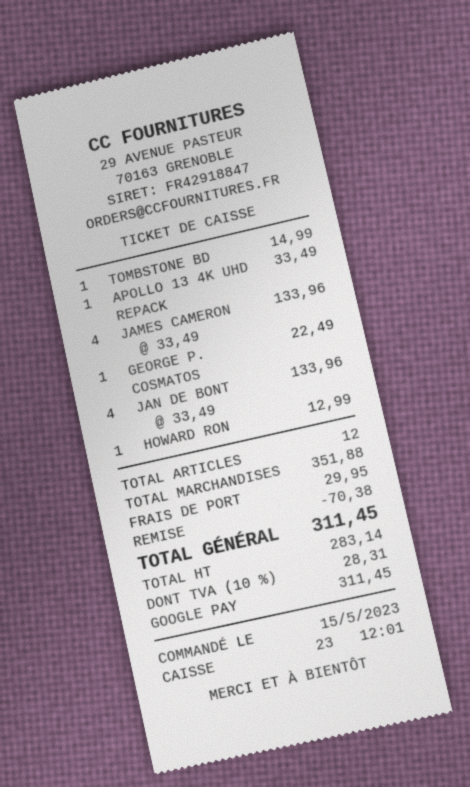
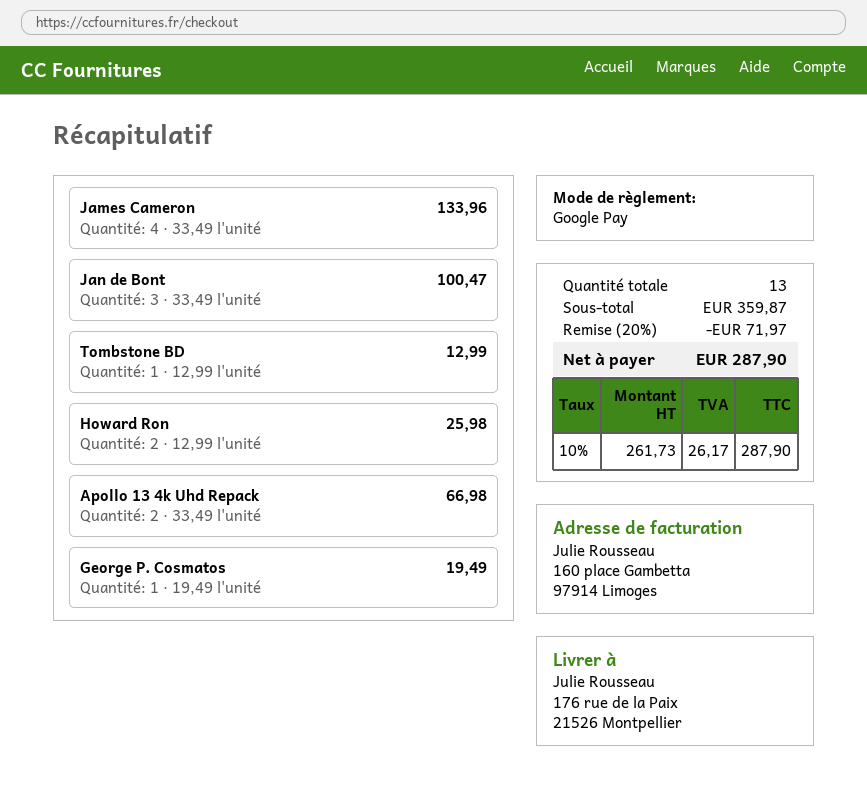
TOMBSTONE BD: 1 x 14.99 = 14.99 -> 1 x 12.99 = 12.99
APOLLO 13 4K UHD REPACK: 1 x 33.49 = 33.49 -> 2 x 33.49 = 66.98
GEORGE P. COSMATOS: 1 x 22.49 = 22.49 -> 1 x 19.49 = 19.49
JAN DE BONT: 4 x 33.49 = 133.96 -> 3 x 33.49 = 100.47
HOWARD RON: 1 x 12.99 = 12.99 -> 2 x 12.99 = 25.98
total quantity: 12 -> 13
subtotal: 351.88 -> 359.87
discount: 70.38 -> 71.97
shipping: 29.95 -> none
net: 283.14 -> 261.73
tax: 10% = 28.31 -> 10% = 26.17
total: 311.45 -> 287.90

